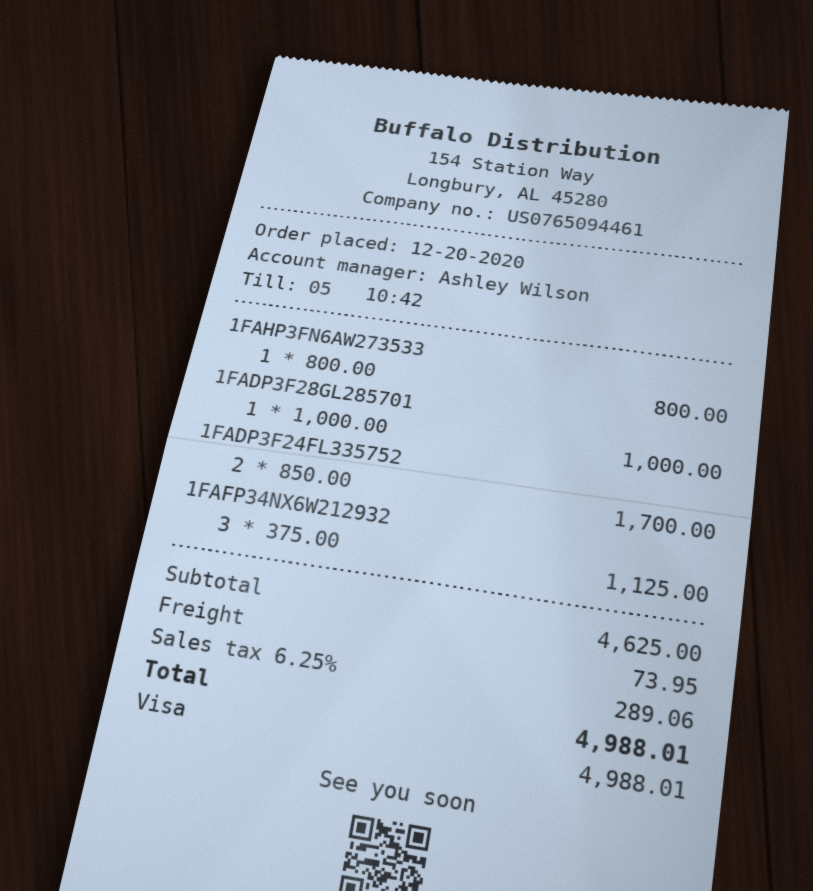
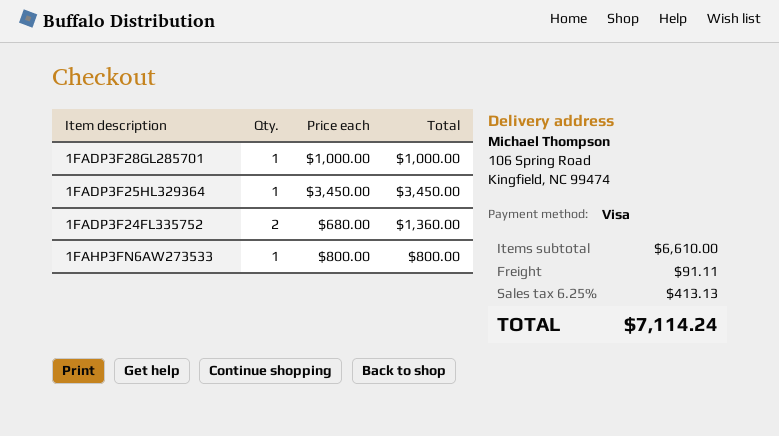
1FADP3F24FL335752: 2 x 850.00 = 1700.00 -> 2 x 680.00 = 1360.00
1FAFP34NX6W212932: 3 x 375.00 = 1125.00 -> none
1FADP3F25HL329364: none -> 1 x 3450.00 = 3450.00
subtotal: 4625.00 -> 6610.00
shipping: 73.95 -> 91.11
tax: 6.25% = 289.06 -> 6.25% = 413.13
total: 4988.01 -> 7114.24

